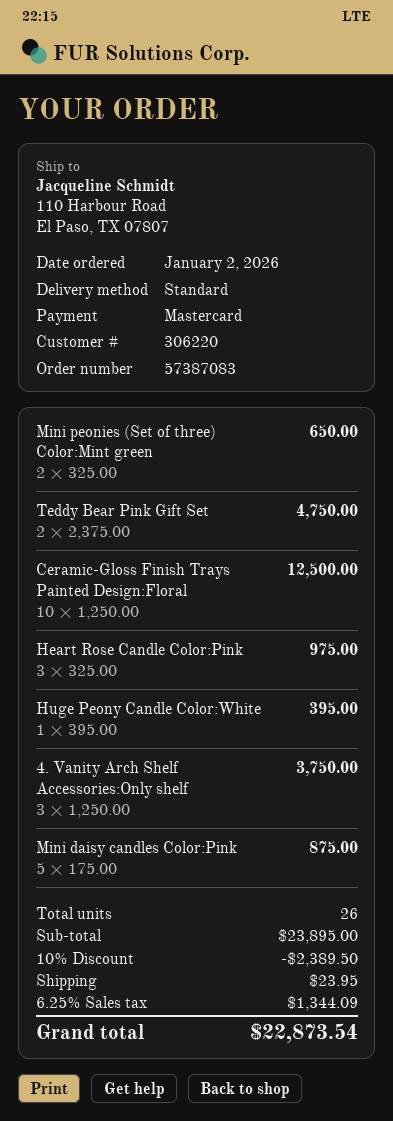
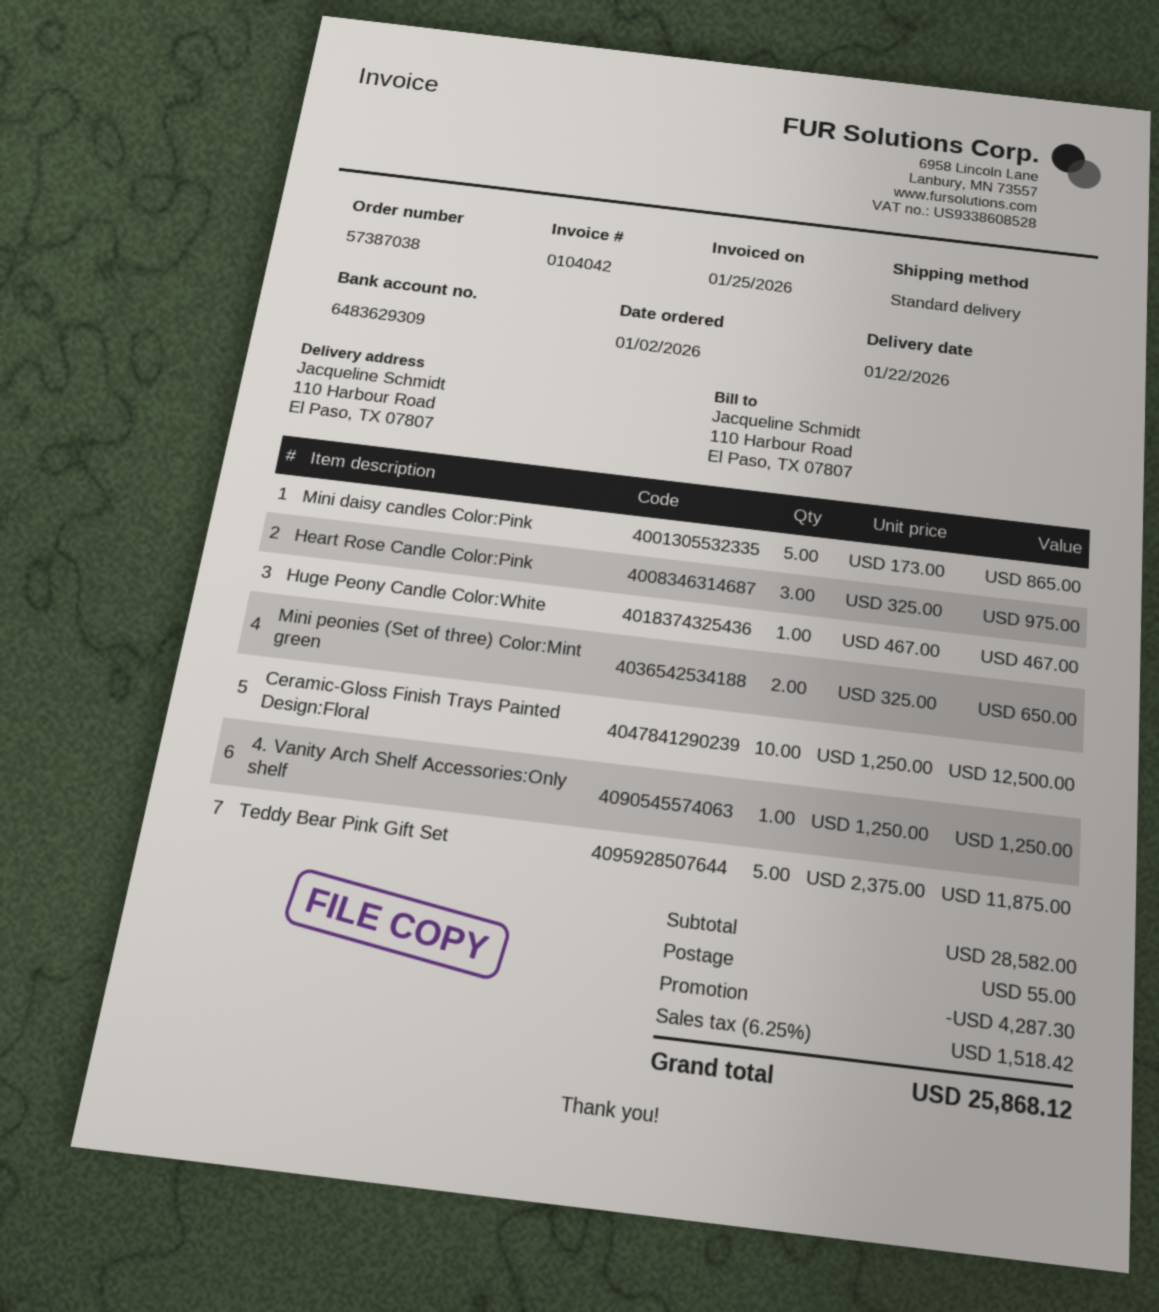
order number: 57387083 -> 57387038
Teddy Bear Pink Gift Set: 2 x 2375.00 = 4750.00 -> 5 x 2375.00 = 11875.00
Huge Peony Candle Color:White: 1 x 395.00 = 395.00 -> 1 x 467.00 = 467.00
4. Vanity Arch Shelf Accessories:Only shelf: 3 x 1250.00 = 3750.00 -> 1 x 1250.00 = 1250.00
Mini daisy candles Color:Pink: 5 x 175.00 = 875.00 -> 5 x 173.00 = 865.00
subtotal: 23895.00 -> 28582.00
discount: 2389.50 -> 4287.30
shipping: 23.95 -> 55.00
tax: 6.25% = 1344.09 -> 6.25% = 1518.42
total: 22873.54 -> 25868.12

